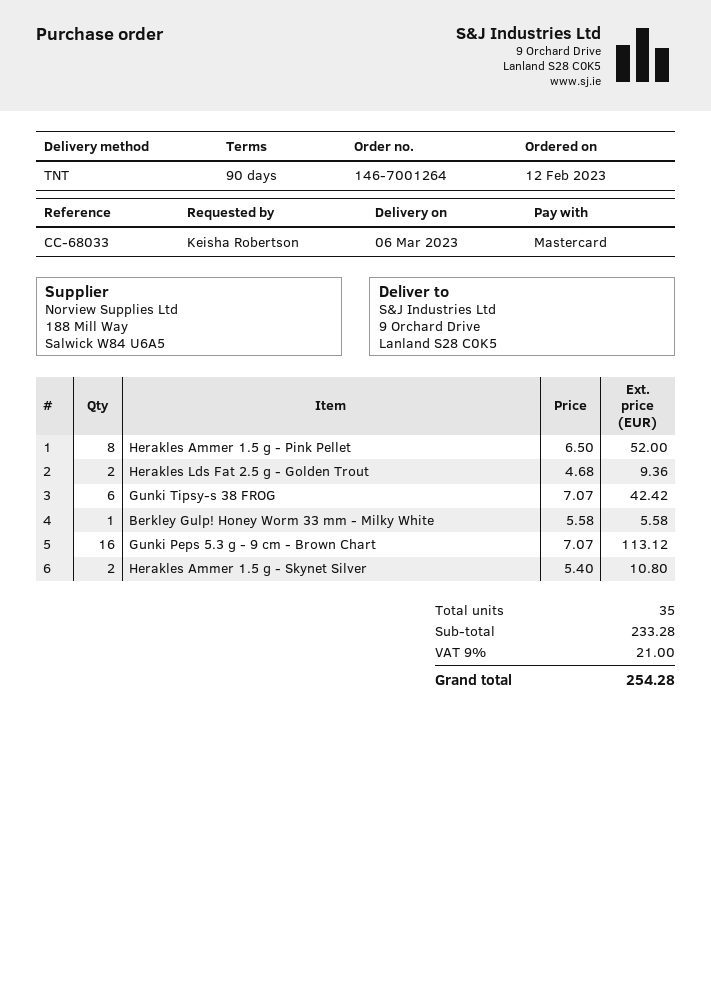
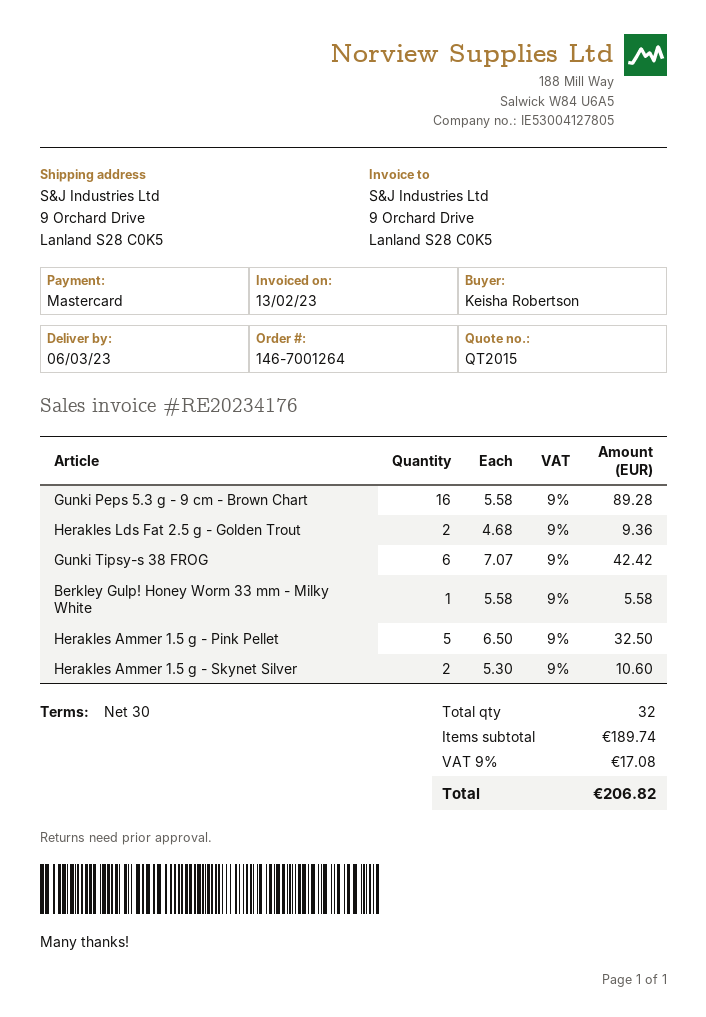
payment terms: 90 days -> 30 days
Herakles Ammer 1.5 g - Pink Pellet: 8 x 6.50 = 52.00 -> 5 x 6.50 = 32.50
Gunki Peps 5.3 g - 9 cm - Brown Chart: 16 x 7.07 = 113.12 -> 16 x 5.58 = 89.28
Herakles Ammer 1.5 g - Skynet Silver: 2 x 5.40 = 10.80 -> 2 x 5.30 = 10.60
total quantity: 35 -> 32
subtotal: 233.28 -> 189.74
tax: 9% = 21.00 -> 9% = 17.08
total: 254.28 -> 206.82

